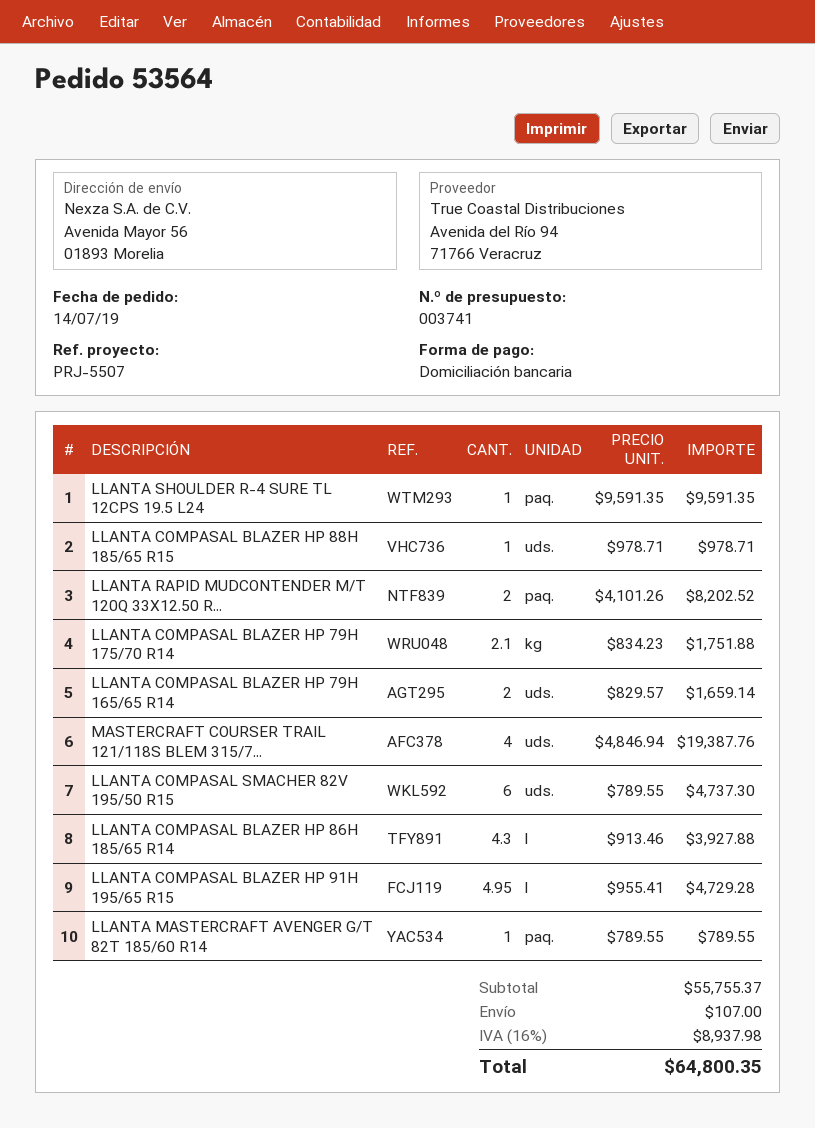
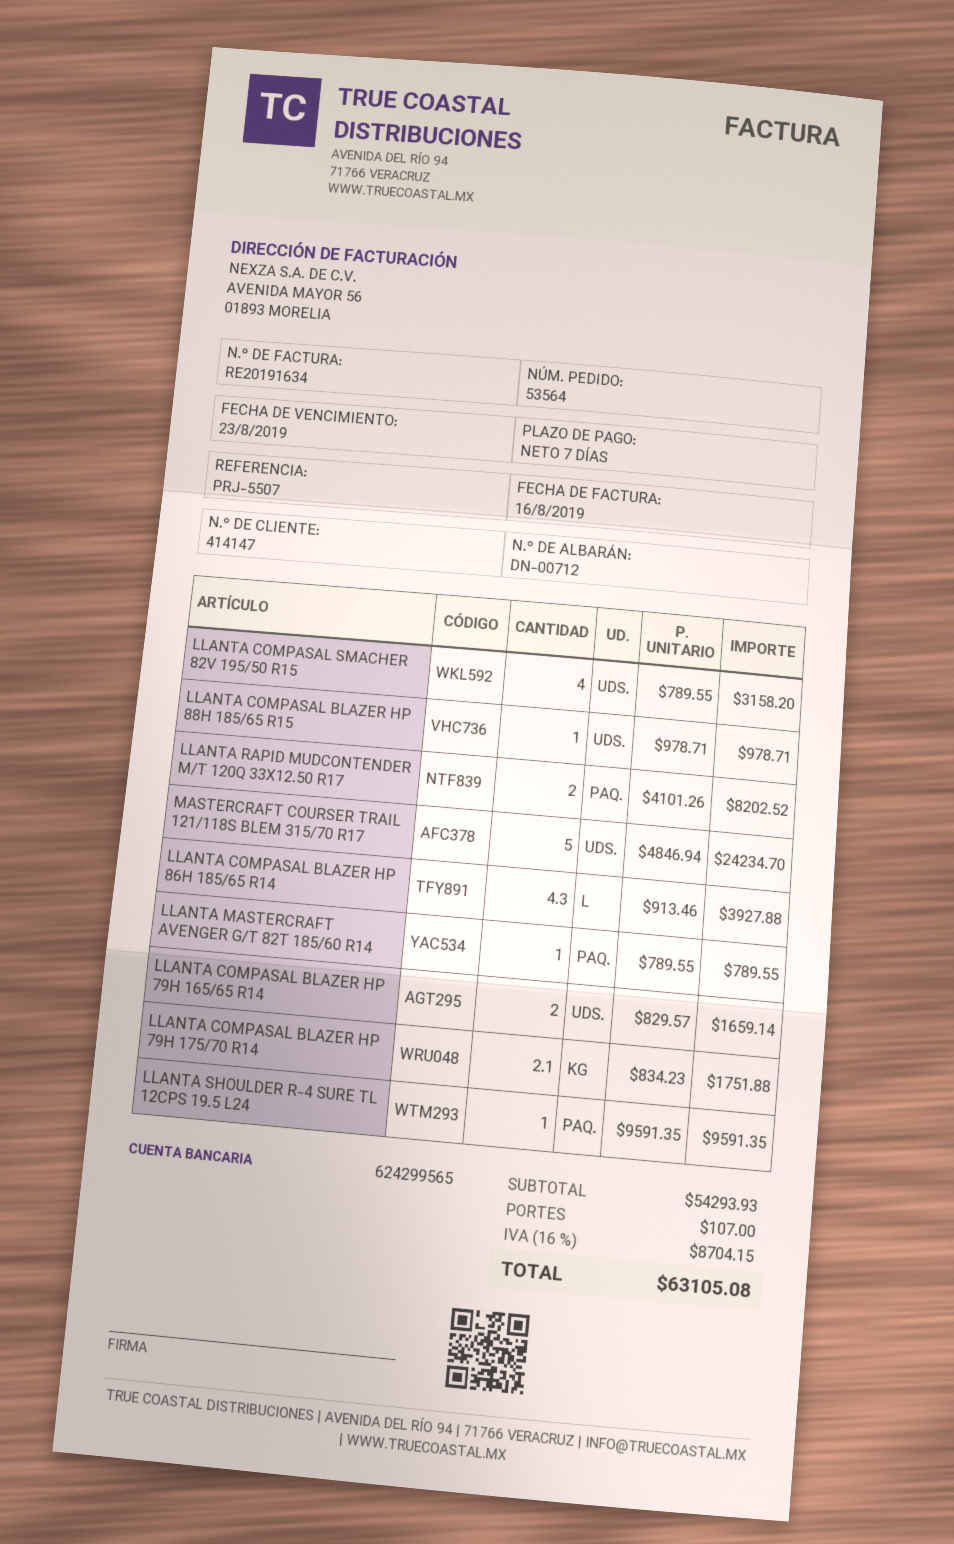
MASTERCRAFT COURSER TRAIL 121/118S BLEM 315/7...: 4 x 4846.94 = 19387.76 -> 5 x 4846.94 = 24234.70
LLANTA COMPASAL SMACHER 82V 195/50 R15: 6 x 789.55 = 4737.30 -> 4 x 789.55 = 3158.20
LLANTA COMPASAL BLAZER HP 91H 195/65 R15: 4.95 x 955.41 = 4729.28 -> none
subtotal: 55755.37 -> 54293.93
tax: 16% = 8937.98 -> 16% = 8704.15
total: 64800.35 -> 63105.08

